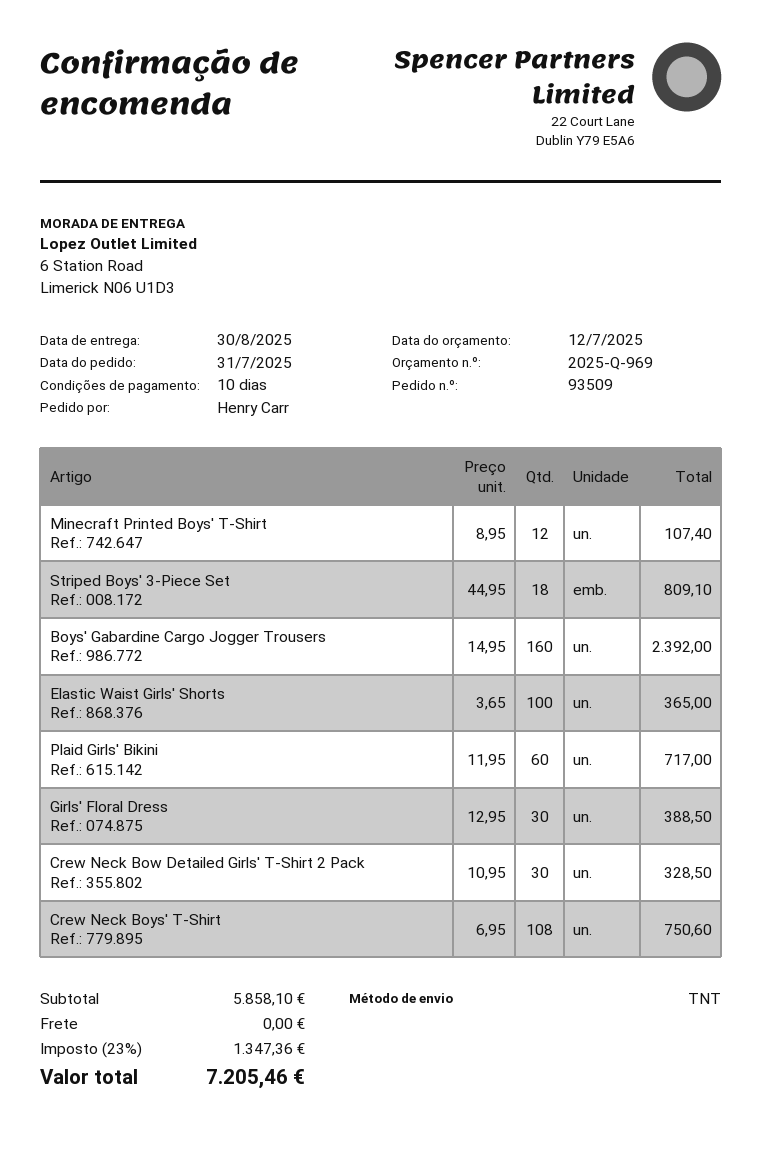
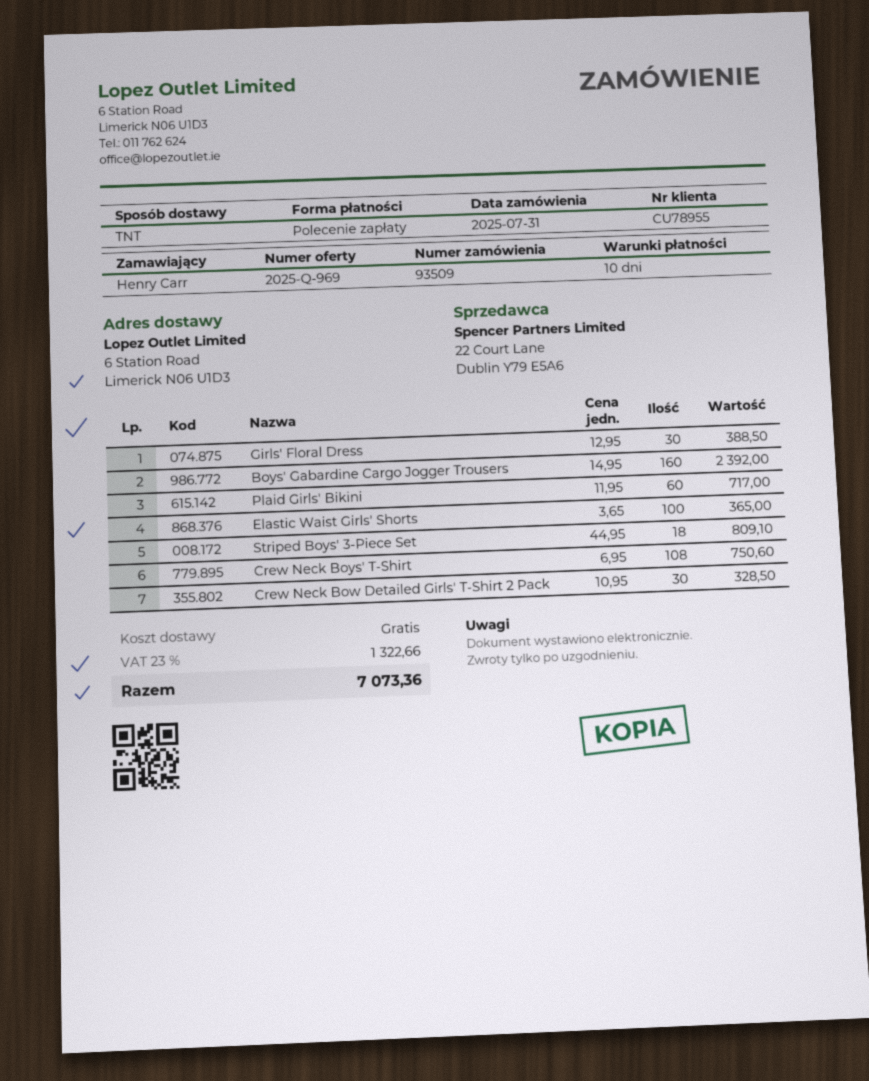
Minecraft Printed Boys' T-Shirt: 12 x 8.95 = 107.40 -> none
tax: 23% = 1347.36 -> 23% = 1322.66
total: 7205.46 -> 7073.36

